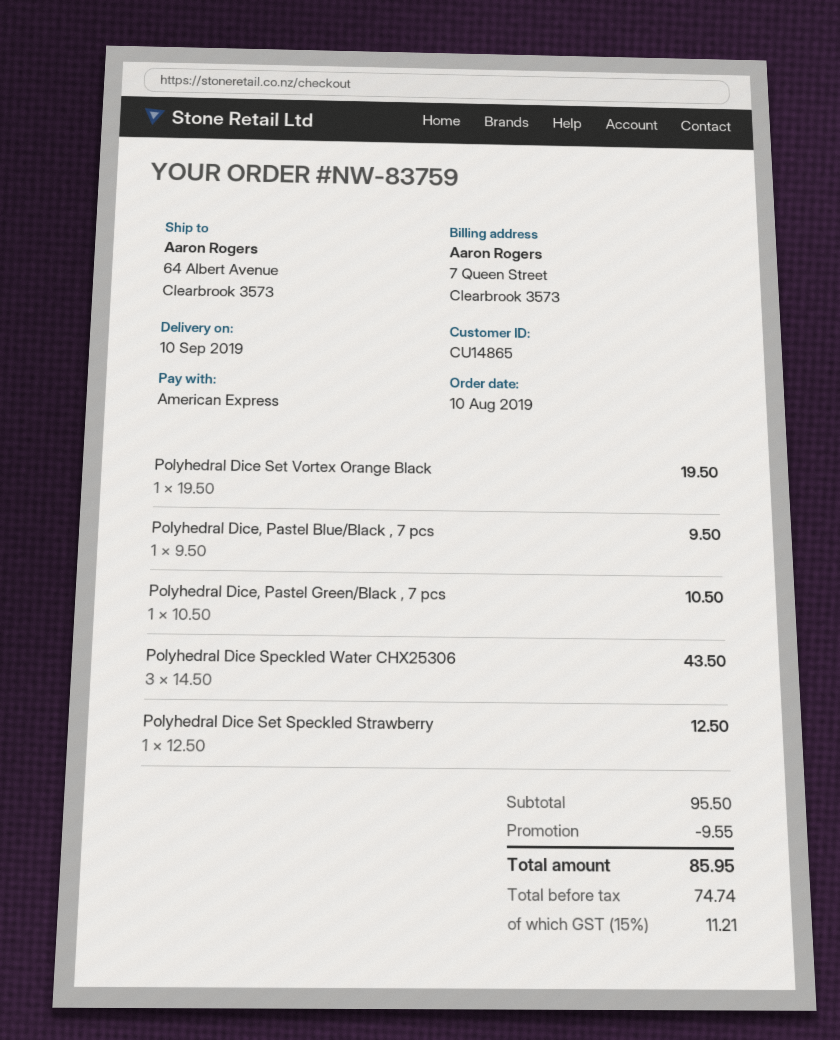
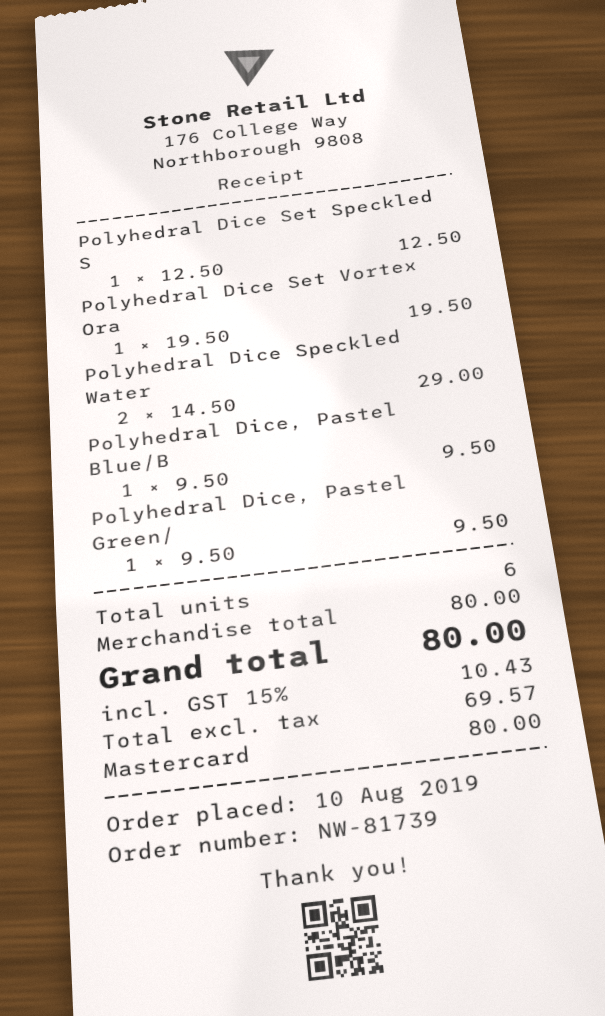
order number: NW-83759 -> NW-81739
payment method: American Express -> Mastercard
Polyhedral Dice, Pastel Green/Black , 7 pcs: 1 x 10.50 = 10.50 -> 1 x 9.50 = 9.50
Polyhedral Dice Speckled Water CHX25306: 3 x 14.50 = 43.50 -> 2 x 14.50 = 29.00
subtotal: 95.50 -> 80.00
discount: 9.55 -> none
net: 74.74 -> 69.57
tax: 15% = 11.21 -> 15% = 10.43
total: 85.95 -> 80.00

